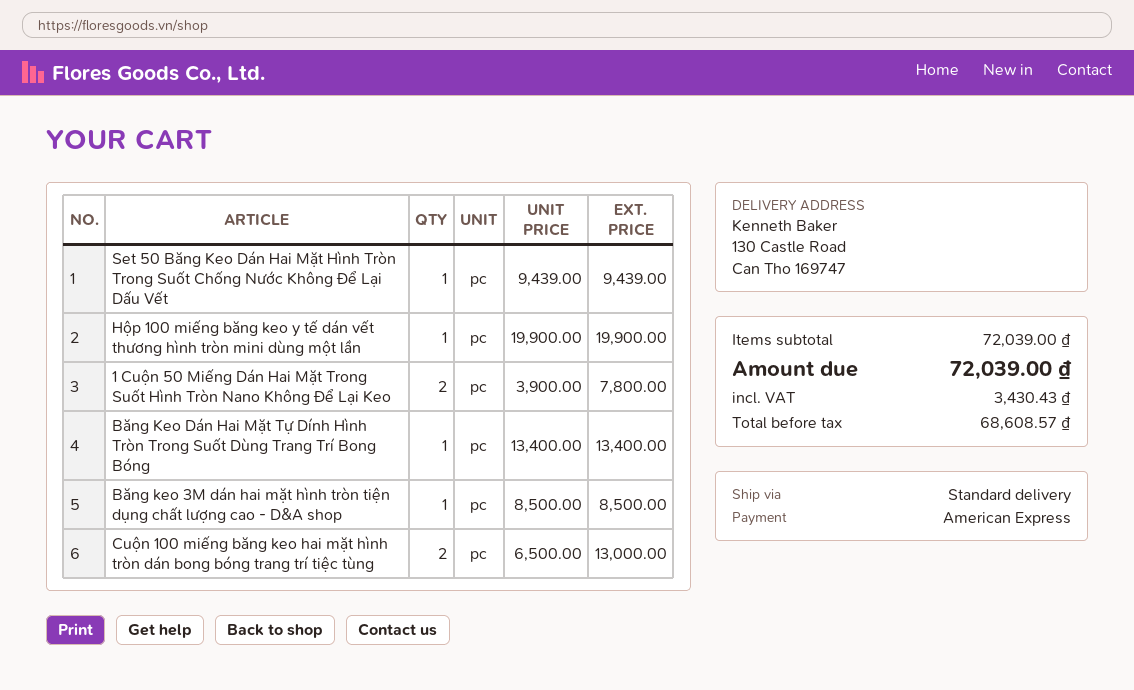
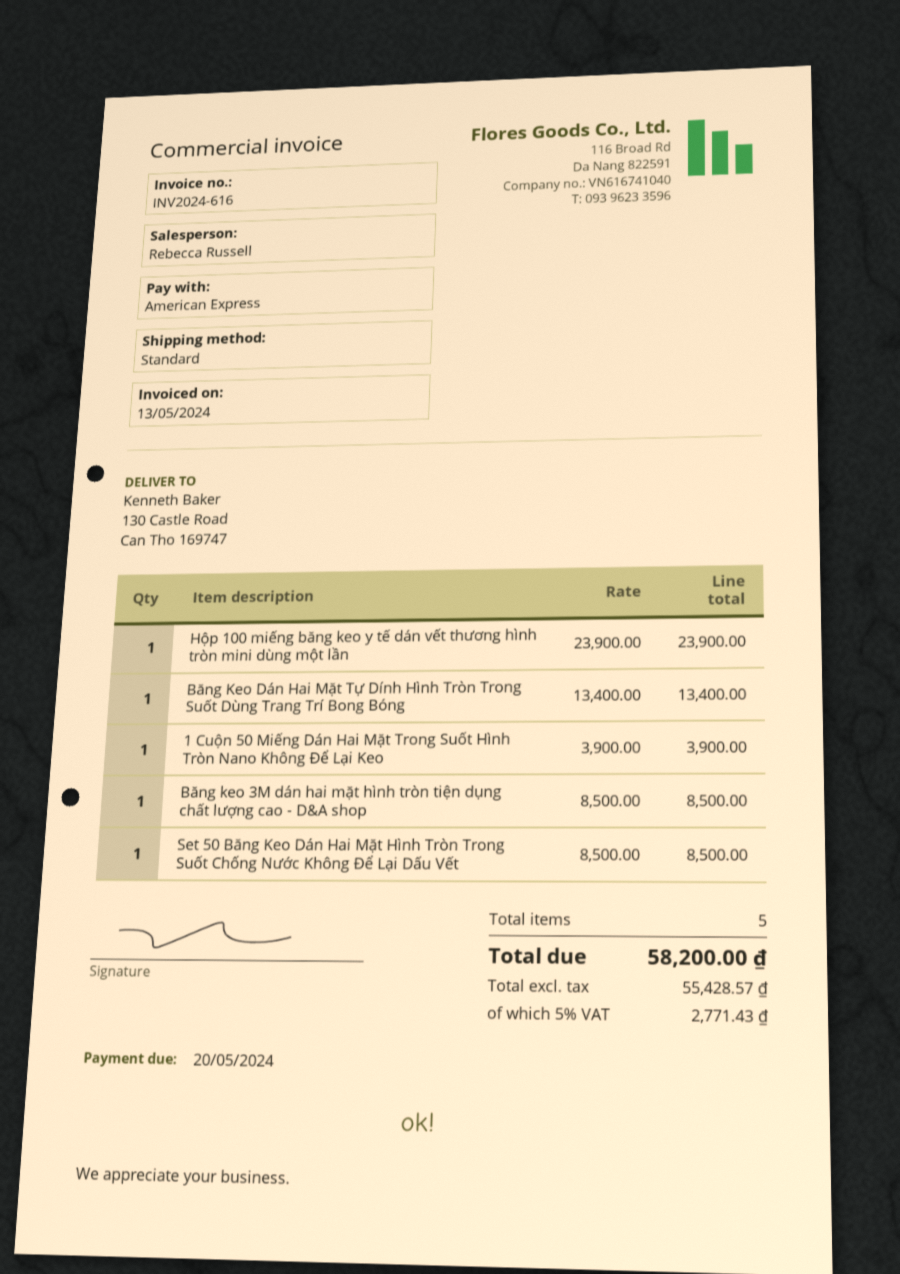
Set 50 Băng Keo Dán Hai Mặt Hình Tròn Trong Suốt Chống Nước Không Để Lại Dấu Vết: 1 x 9439.00 = 9439.00 -> 1 x 8500.00 = 8500.00
Hộp 100 miếng băng keo y tế dán vết thương hình tròn mini dùng một lần: 1 x 19900.00 = 19900.00 -> 1 x 23900.00 = 23900.00
1 Cuộn 50 Miếng Dán Hai Mặt Trong Suốt Hình Tròn Nano Không Để Lại Keo: 2 x 3900.00 = 7800.00 -> 1 x 3900.00 = 3900.00
Cuộn 100 miếng băng keo hai mặt hình tròn dán bong bóng trang trí tiệc tùng: 2 x 6500.00 = 13000.00 -> none
net: 68608.57 -> 55428.57
tax: 3430.43 -> 2771.43
total: 72039.00 -> 58200.00

